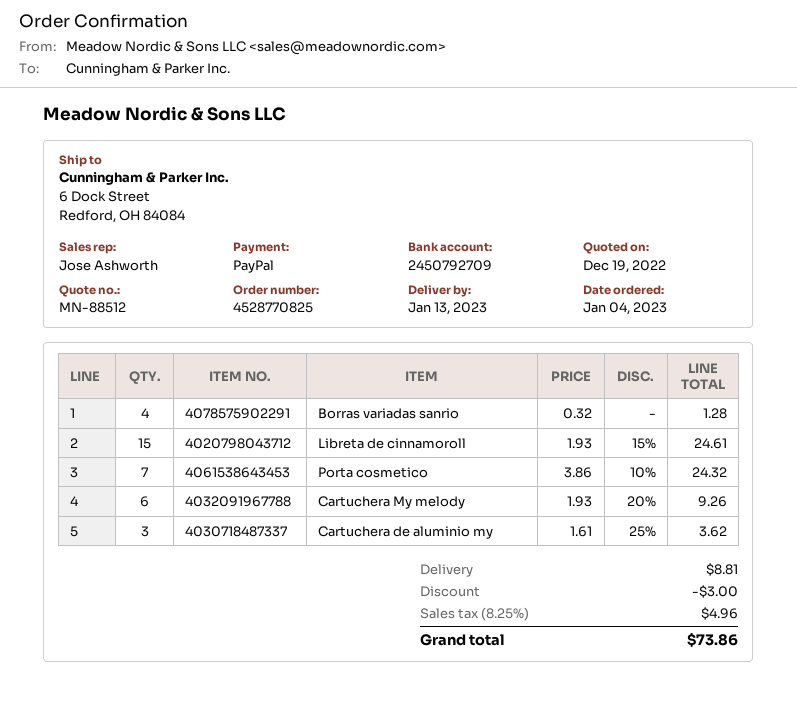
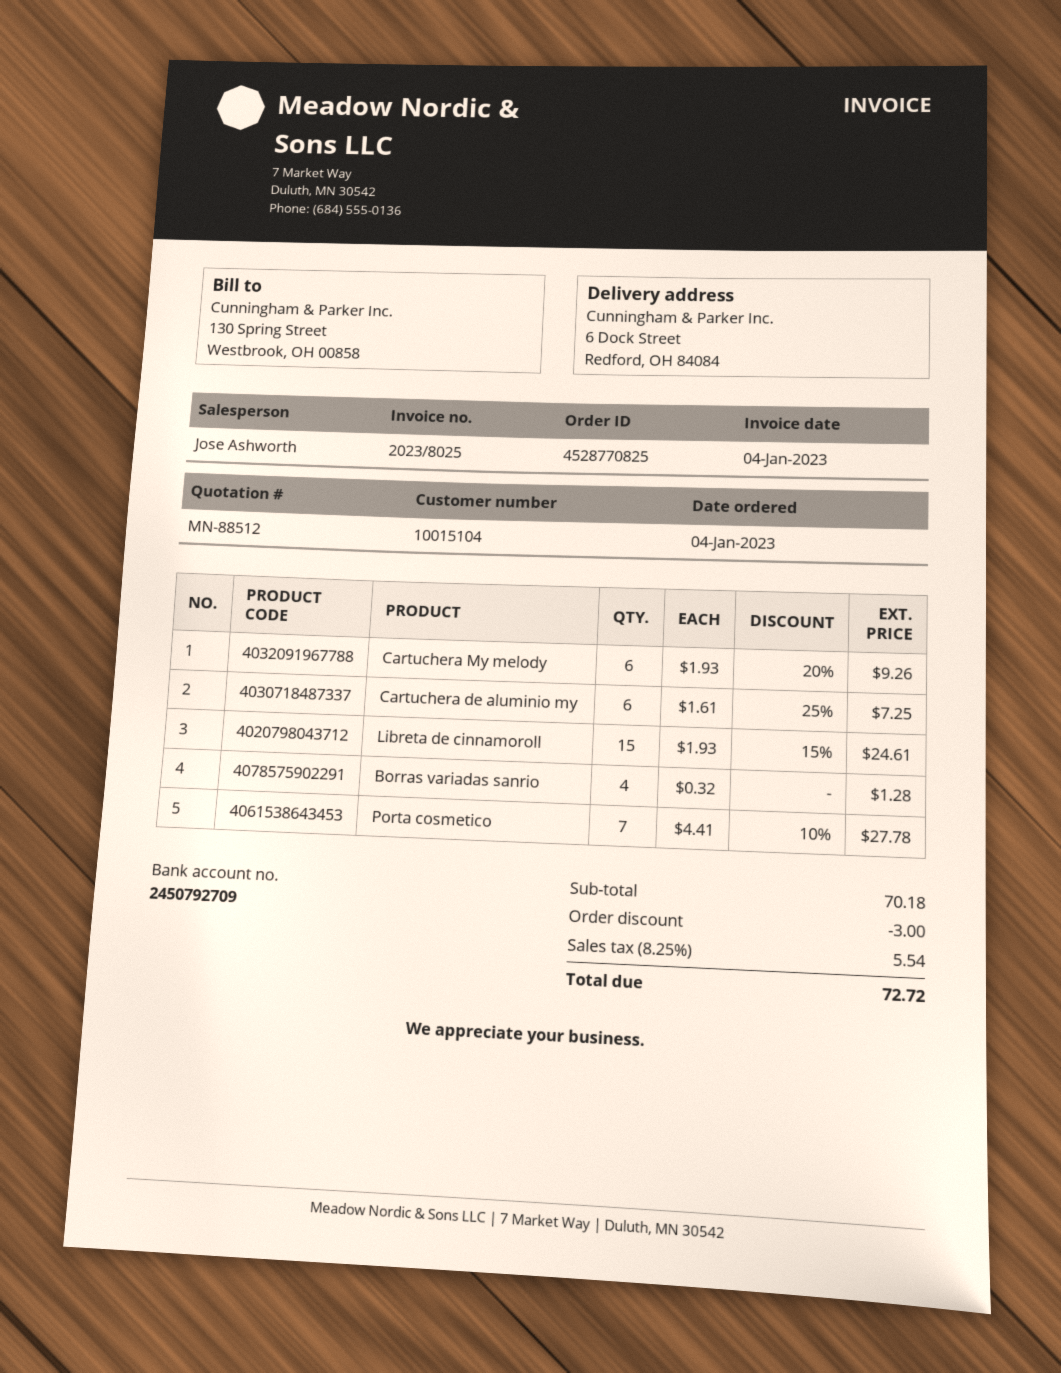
Porta cosmetico: 7 x 3.86 - 10% = 24.32 -> 7 x 4.41 - 10% = 27.78
Cartuchera de aluminio my: 3 x 1.61 - 25% = 3.62 -> 6 x 1.61 - 25% = 7.25
shipping: 8.81 -> none
tax: 8.25% = 4.96 -> 8.25% = 5.54
total: 73.86 -> 72.72

